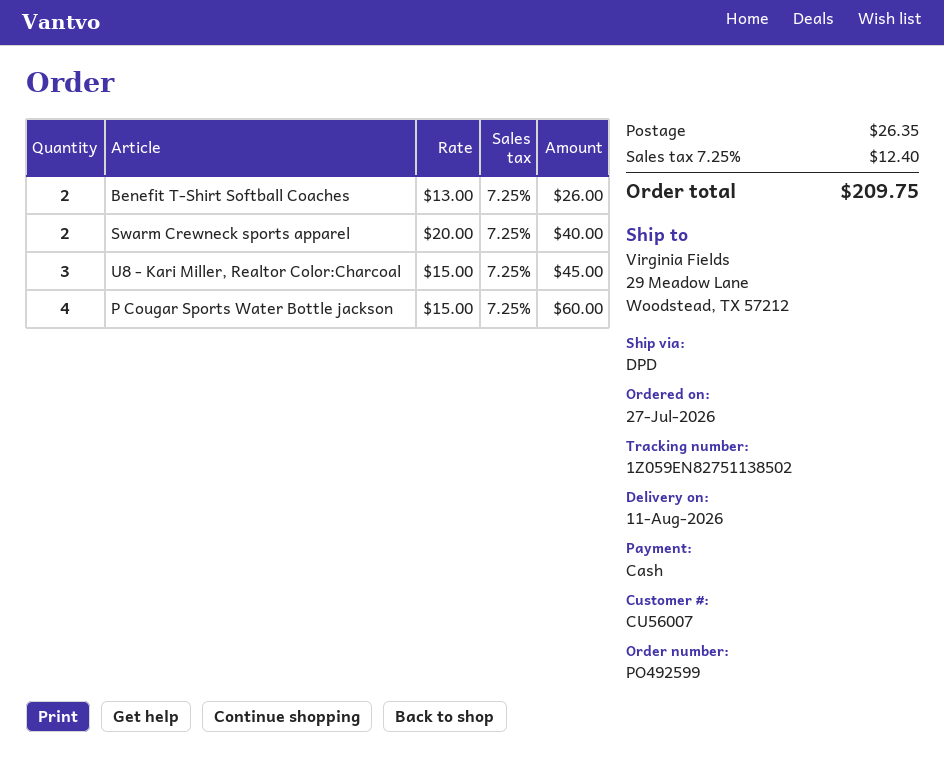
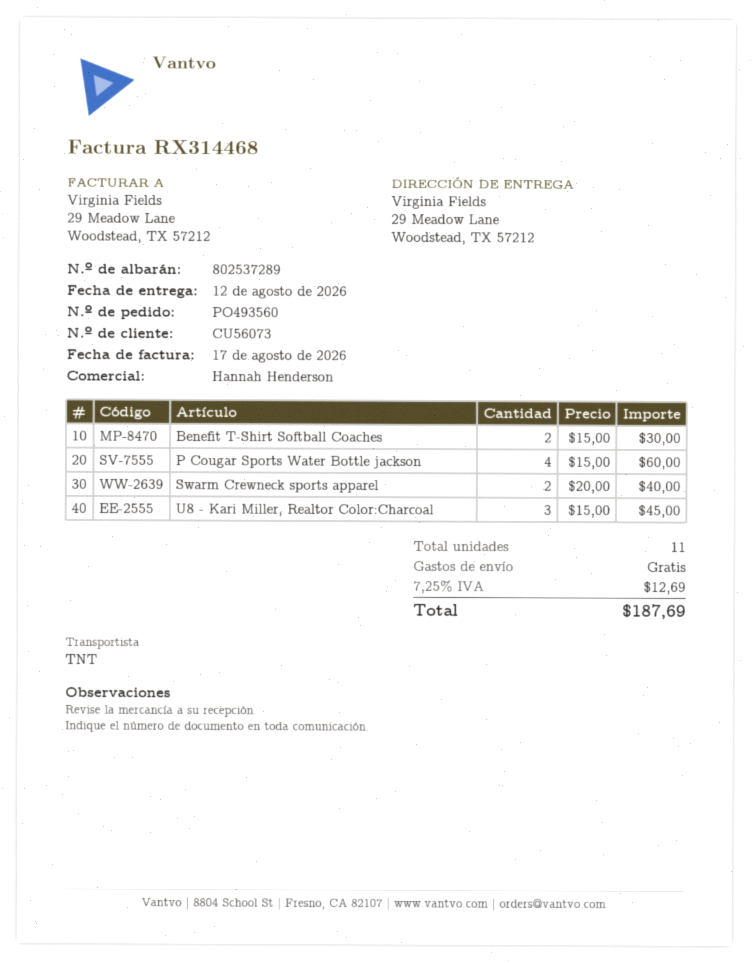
order number: PO492599 -> PO493560
delivery date: 2026-08-11 -> 2026-08-12
customer number: CU56007 -> CU56073
shipping method: DPD -> TNT
Benefit T-Shirt Softball Coaches: 2 x 13.00 = 26.00 -> 2 x 15.00 = 30.00
shipping: 26.35 -> 0.00
tax: 7.25% = 12.40 -> 7.25% = 12.69
total: 209.75 -> 187.69

